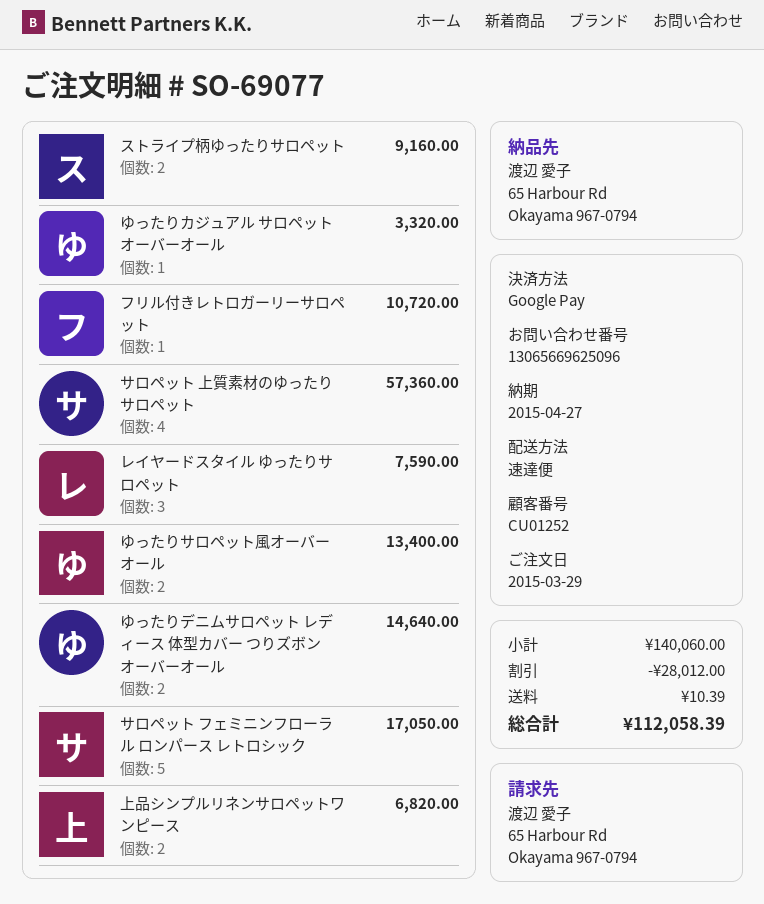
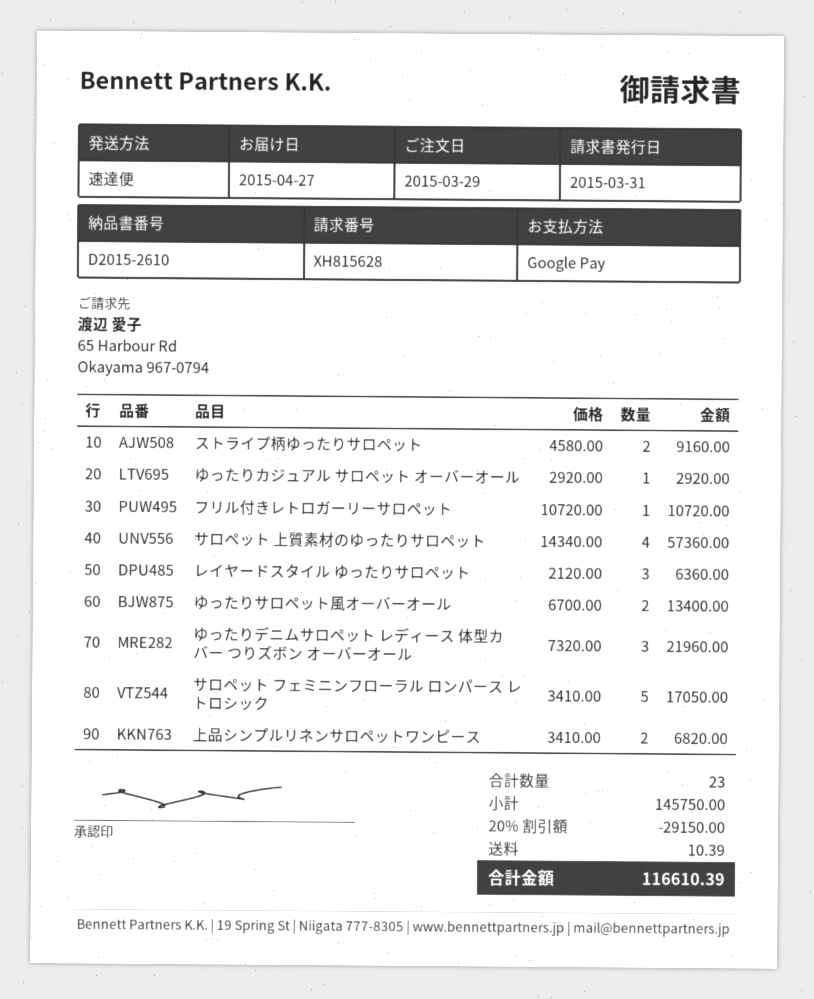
ゆったりカジュアル サロペット オーバーオール: 1 for 3320.00 -> 1 for 2920.00
レイヤードスタイル ゆったりサロペット: 3 for 7590.00 -> 3 for 6360.00
ゆったりデニムサロペット レディース 体型カバー つりズボン オーバーオール: 2 for 14640.00 -> 3 for 21960.00
subtotal: 140060.00 -> 145750.00
discount: 28012.00 -> 29150.00
total: 112058.39 -> 116610.39

